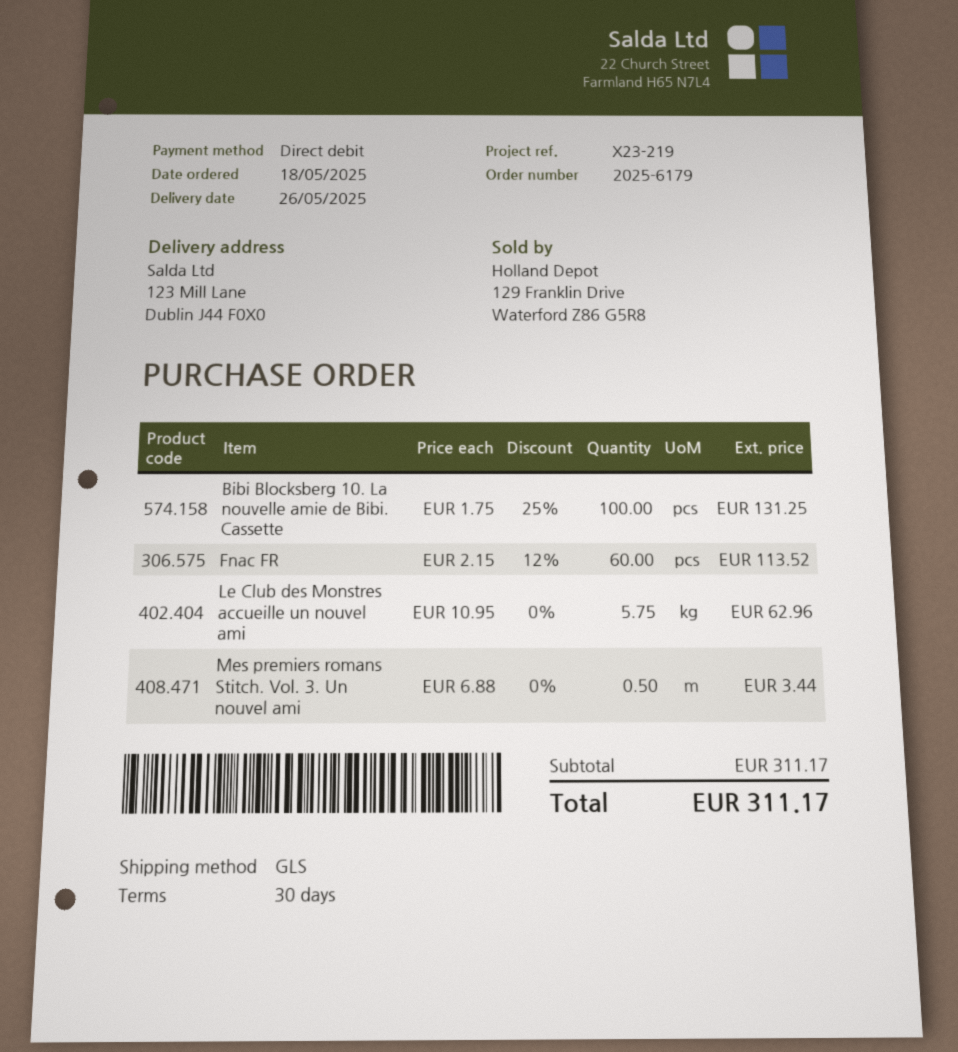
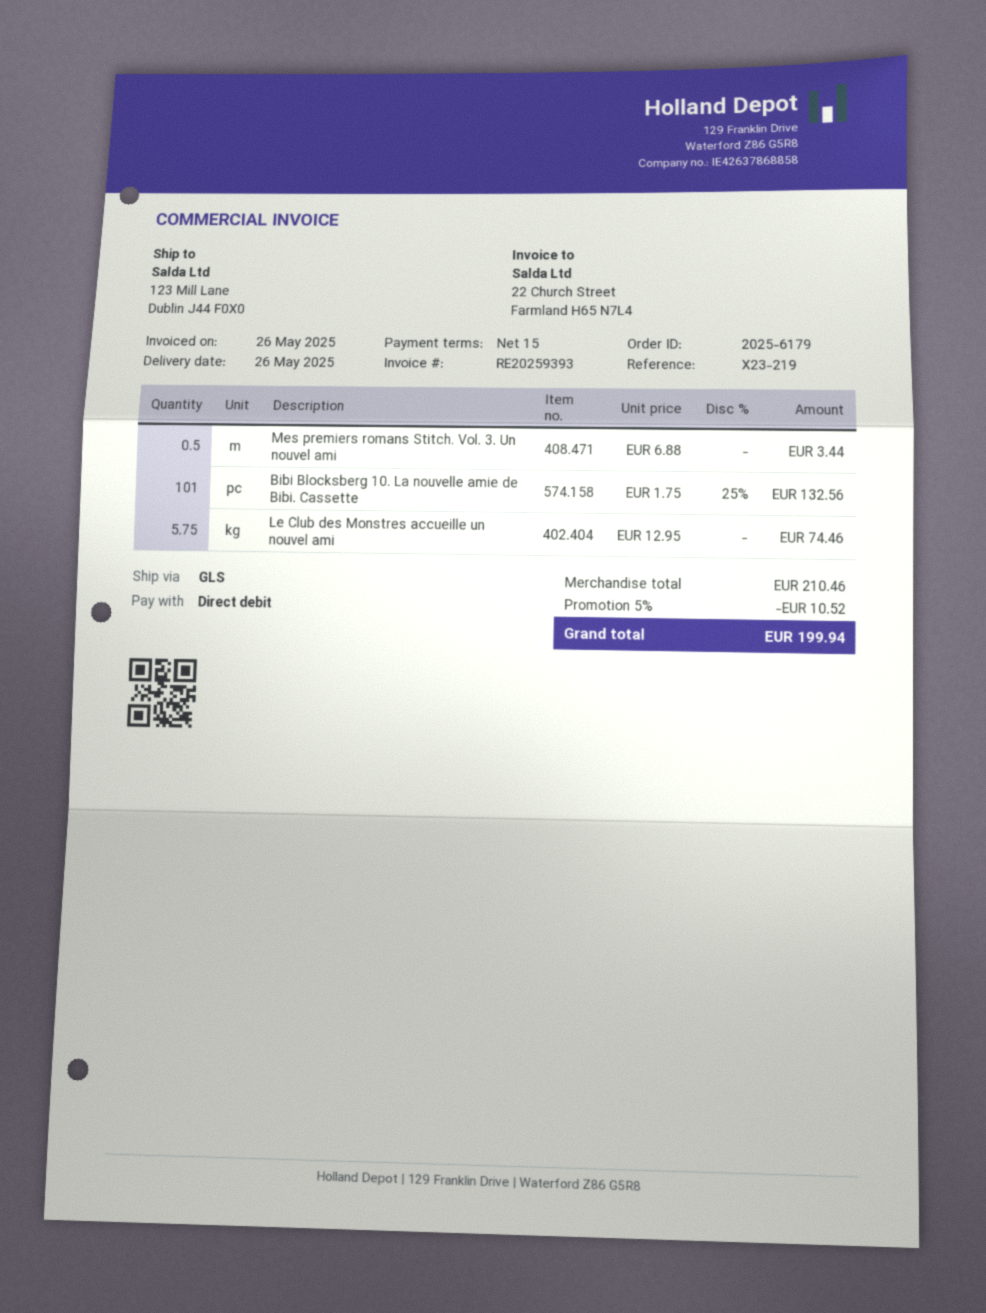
payment terms: 30 days -> 15 days
Bibi Blocksberg 10. La nouvelle amie de Bibi. Cassette: 100 x 1.75 - 25% = 131.25 -> 101 x 1.75 - 25% = 132.56
Fnac FR: 60 x 2.15 - 12% = 113.52 -> none
Le Club des Monstres accueille un nouvel ami: 5.75 x 10.95 = 62.96 -> 5.75 x 12.95 = 74.46
subtotal: 311.17 -> 210.46
discount: none -> 5% = 10.52
total: 311.17 -> 199.94

